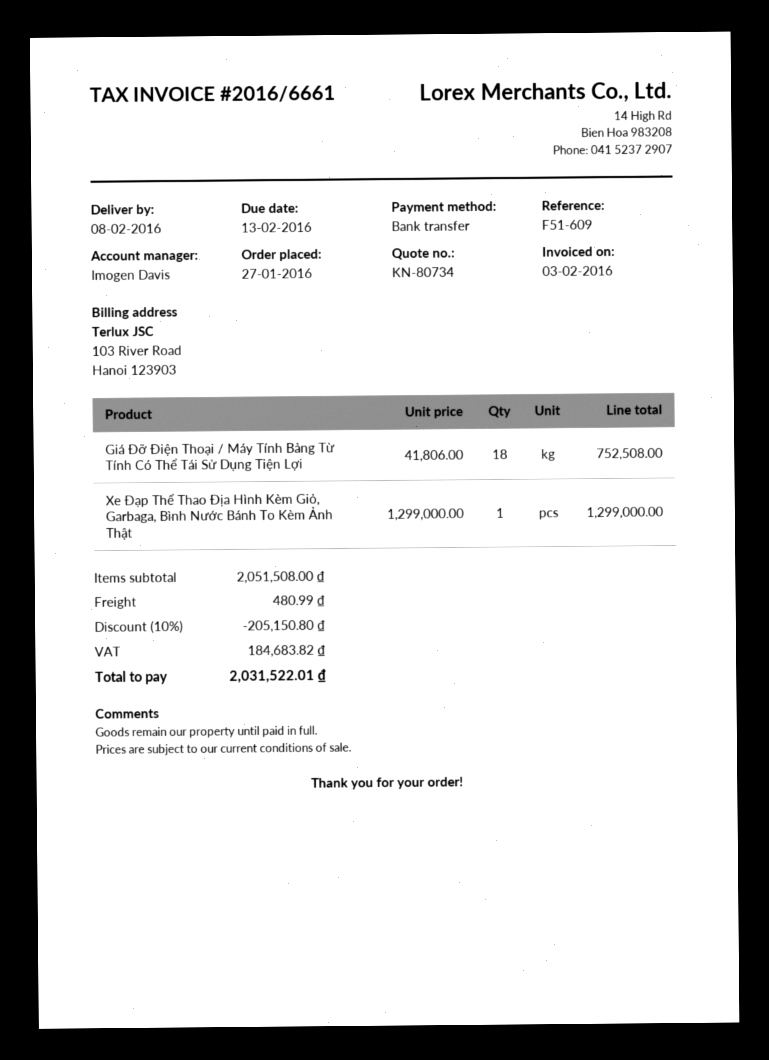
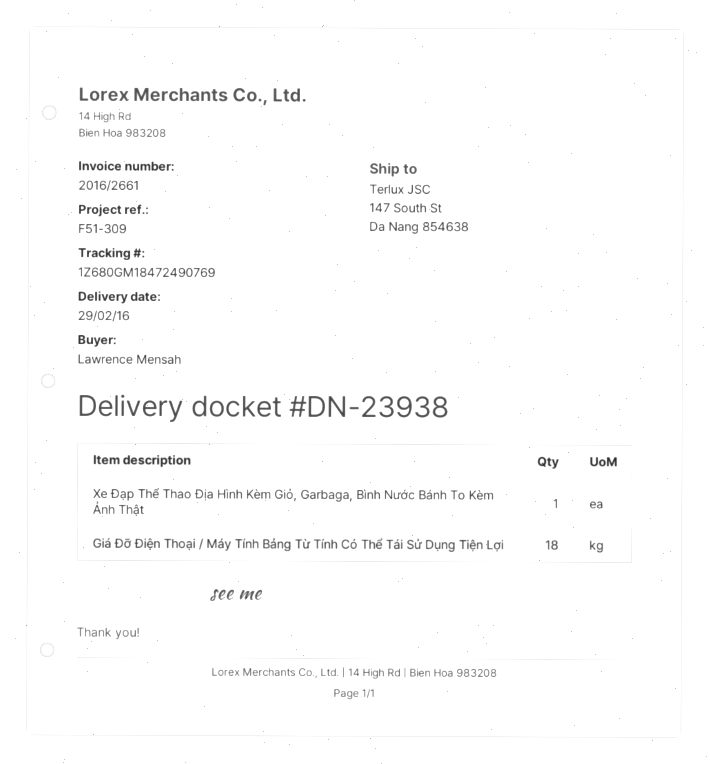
delivery date: 2016-02-08 -> 2016-02-29
invoice number: 2016/6661 -> 2016/2661
reference: F51-609 -> F51-309

